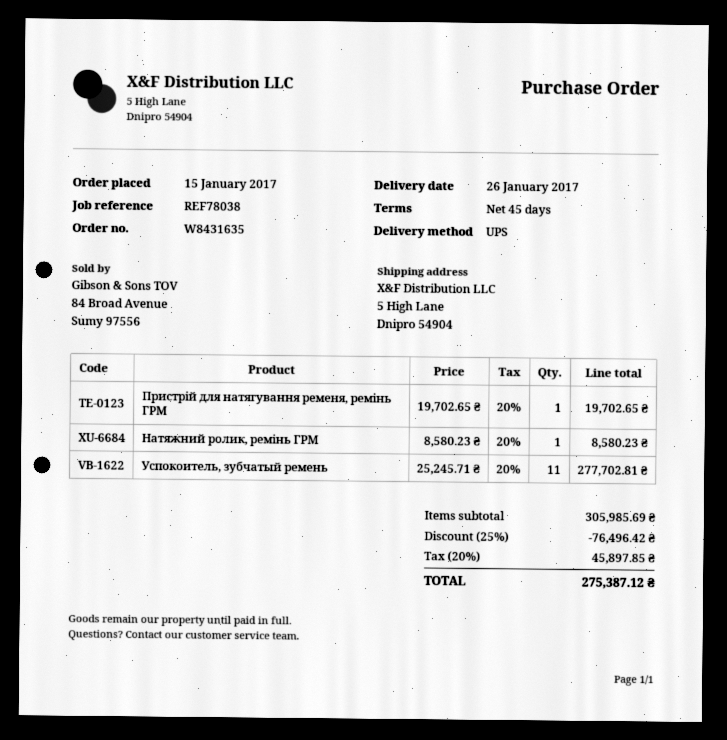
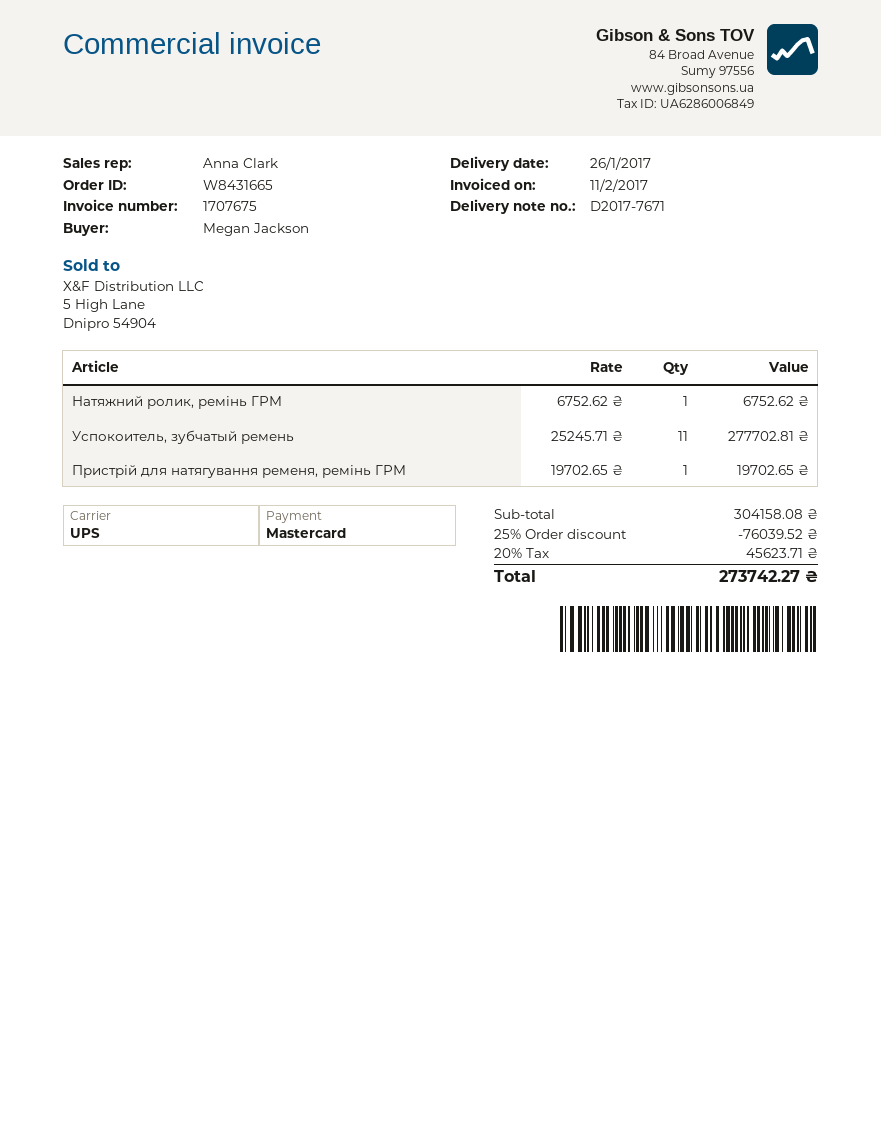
order number: W8431635 -> W8431665
Натяжний ролик, ремінь ГРМ: 1 x 8580.23 = 8580.23 -> 1 x 6752.62 = 6752.62
subtotal: 305985.69 -> 304158.08
discount: 25% = 76496.42 -> 25% = 76039.52
tax: 20% = 45897.85 -> 20% = 45623.71
total: 275387.12 -> 273742.27

